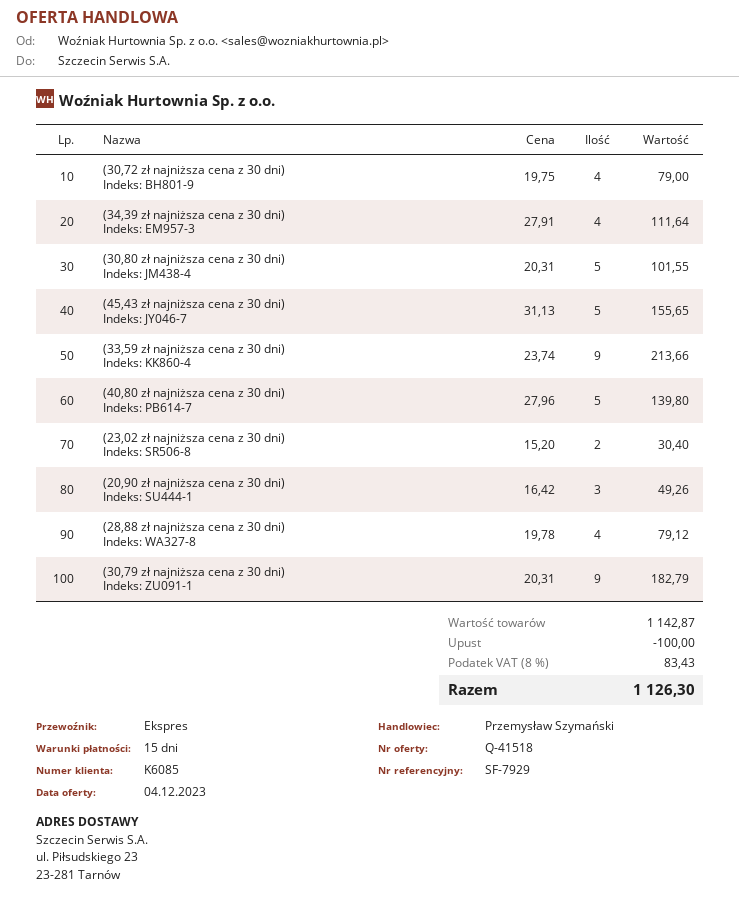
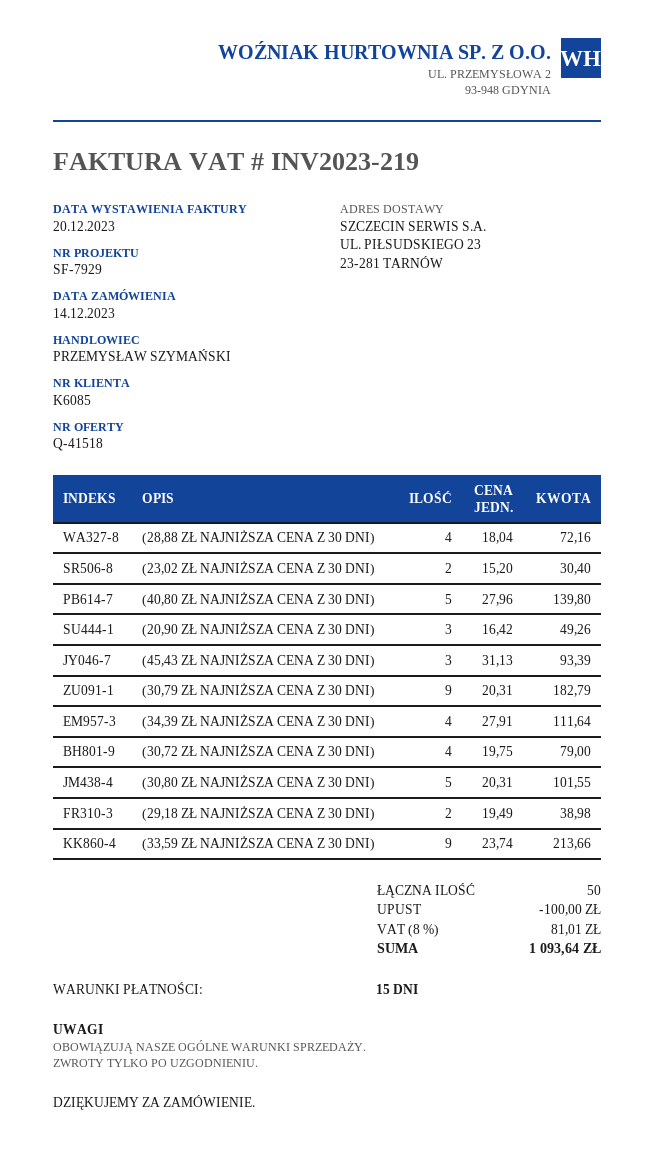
(45,43 zł najniższa cena z 30 dni): 5 x 31.13 = 155.65 -> 3 x 31.13 = 93.39
(28,88 zł najniższa cena z 30 dni): 4 x 19.78 = 79.12 -> 4 x 18.04 = 72.16
(29,18 ZŁ NAJNIŻSZA CENA Z 30 DNI): none -> 2 x 19.49 = 38.98
tax: 8% = 83.43 -> 8% = 81.01
total: 1126.30 -> 1093.64

